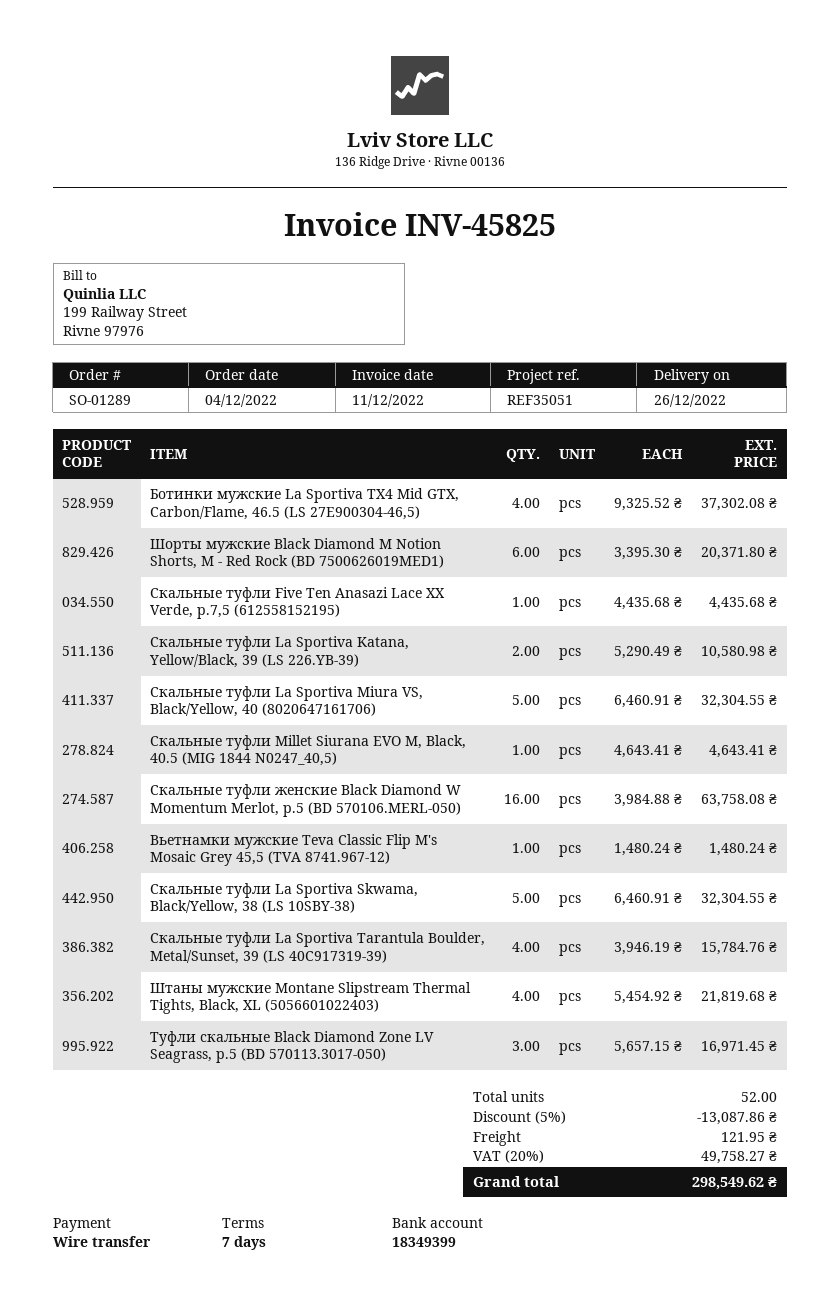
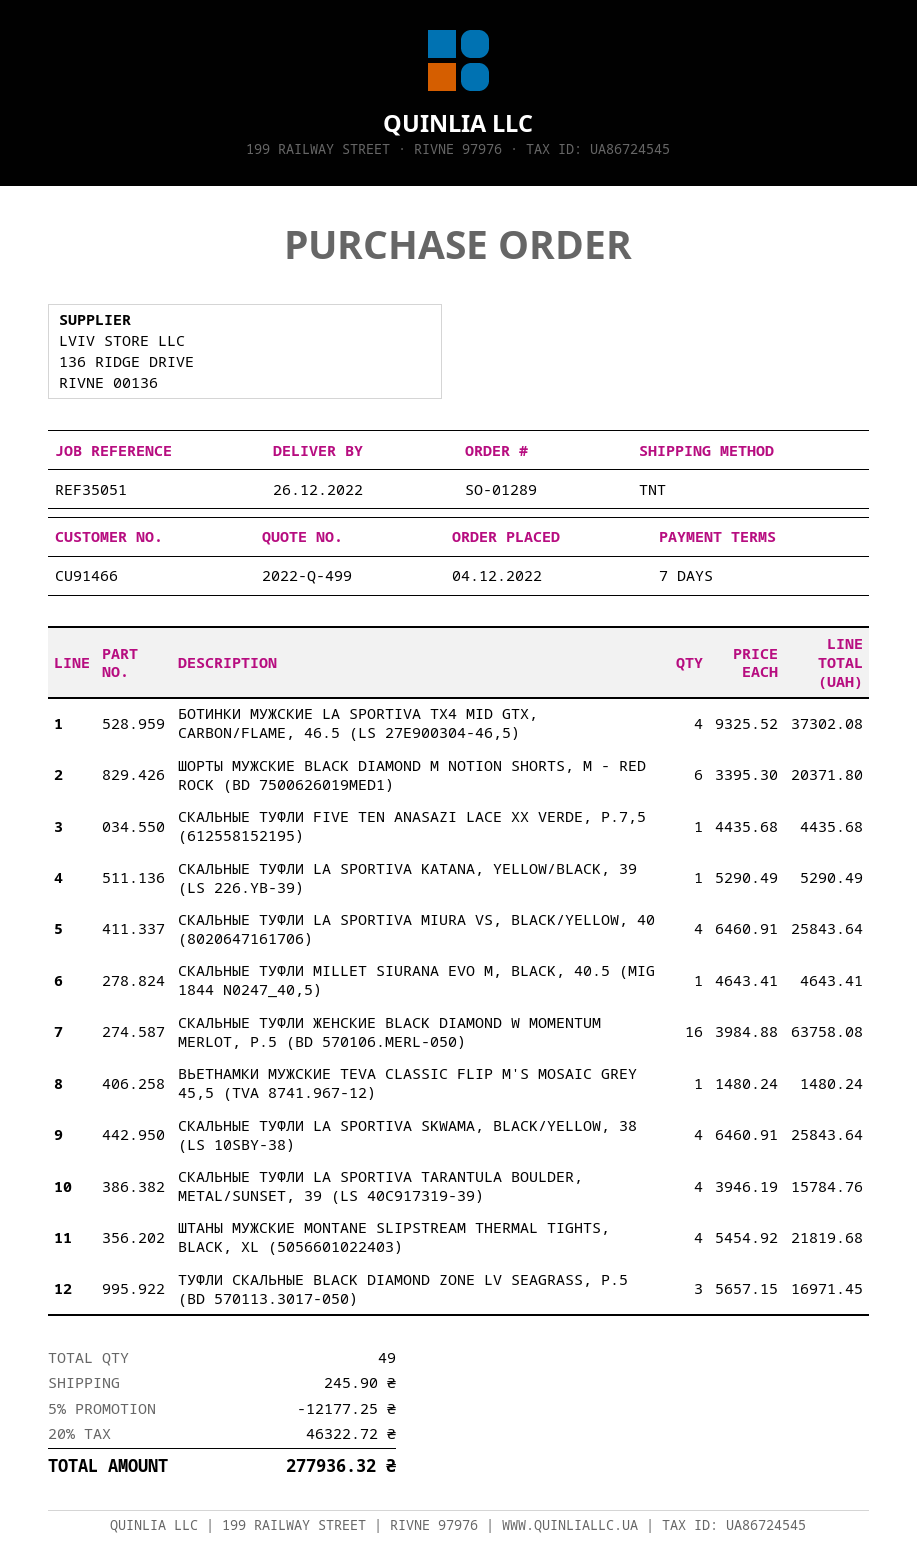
Скальные туфли La Sportiva Katana, Yellow/Black, 39 (LS 226.YB-39): 2 x 5290.49 = 10580.98 -> 1 x 5290.49 = 5290.49
Скальные туфли La Sportiva Miura VS, Black/Yellow, 40 (8020647161706): 5 x 6460.91 = 32304.55 -> 4 x 6460.91 = 25843.64
Скальные туфли La Sportiva Skwama, Black/Yellow, 38 (LS 10SBY-38): 5 x 6460.91 = 32304.55 -> 4 x 6460.91 = 25843.64
total quantity: 52 -> 49
discount: 5% = 13087.86 -> 5% = 12177.25
shipping: 121.95 -> 245.90
tax: 20% = 49758.27 -> 20% = 46322.72
total: 298549.62 -> 277936.32

